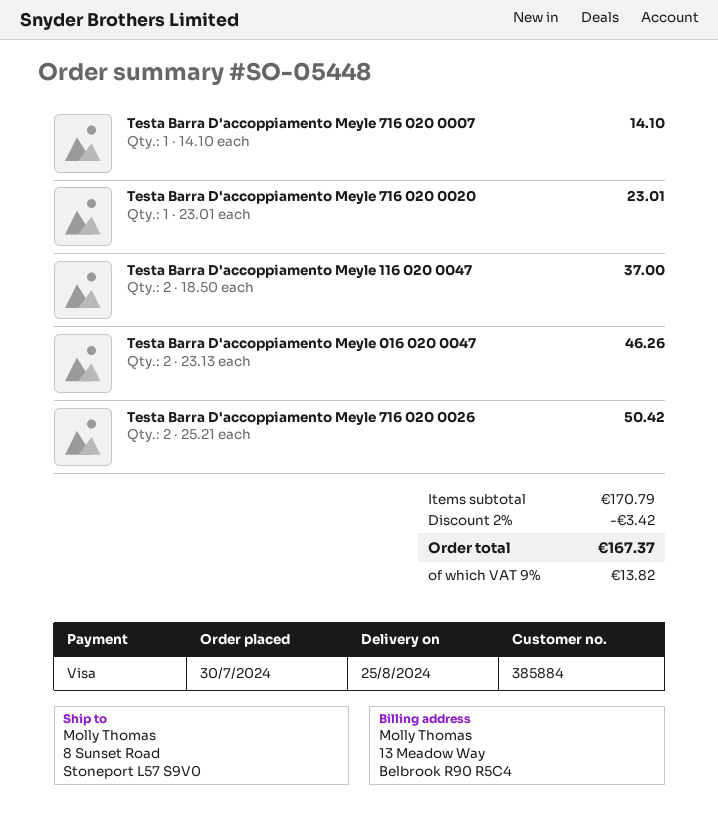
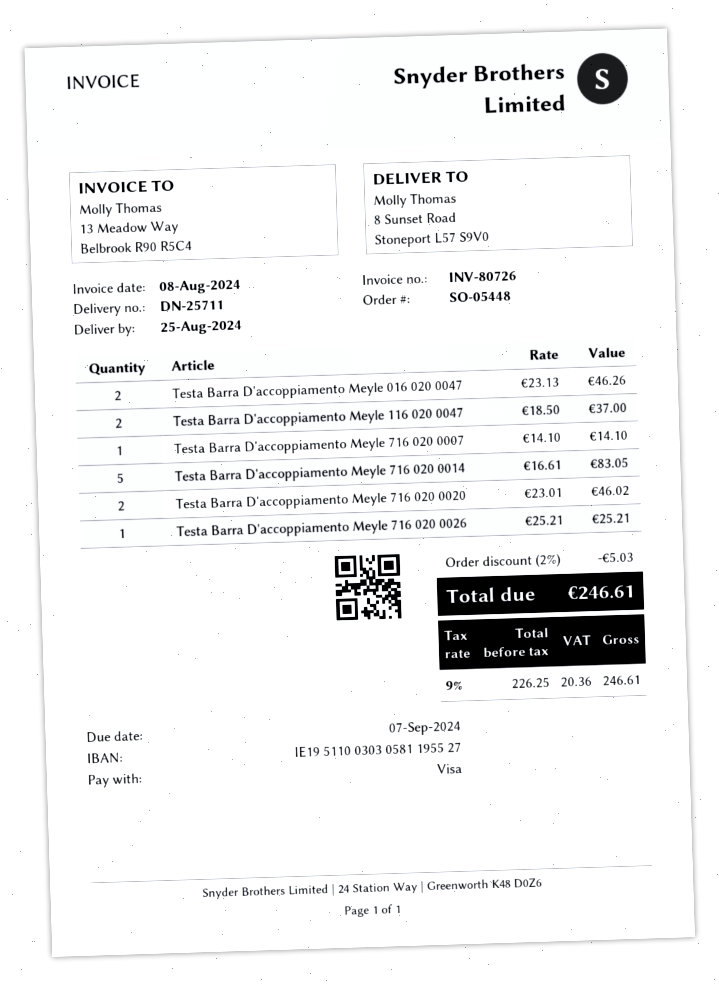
Testa Barra D'accoppiamento Meyle 716 020 0020: 1 x 23.01 = 23.01 -> 2 x 23.01 = 46.02
Testa Barra D'accoppiamento Meyle 716 020 0026: 2 x 25.21 = 50.42 -> 1 x 25.21 = 25.21
Testa Barra D'accoppiamento Meyle 716 020 0014: none -> 5 x 16.61 = 83.05
discount: 2% = 3.42 -> 2% = 5.03
tax: 9% = 13.82 -> 9% = 20.36
total: 167.37 -> 246.61

